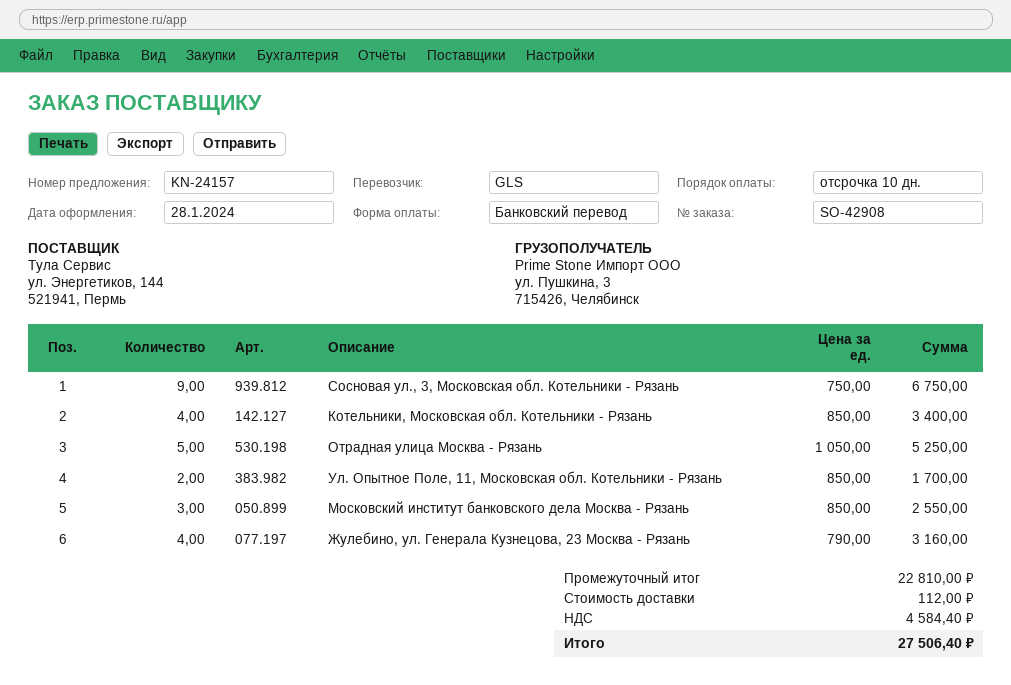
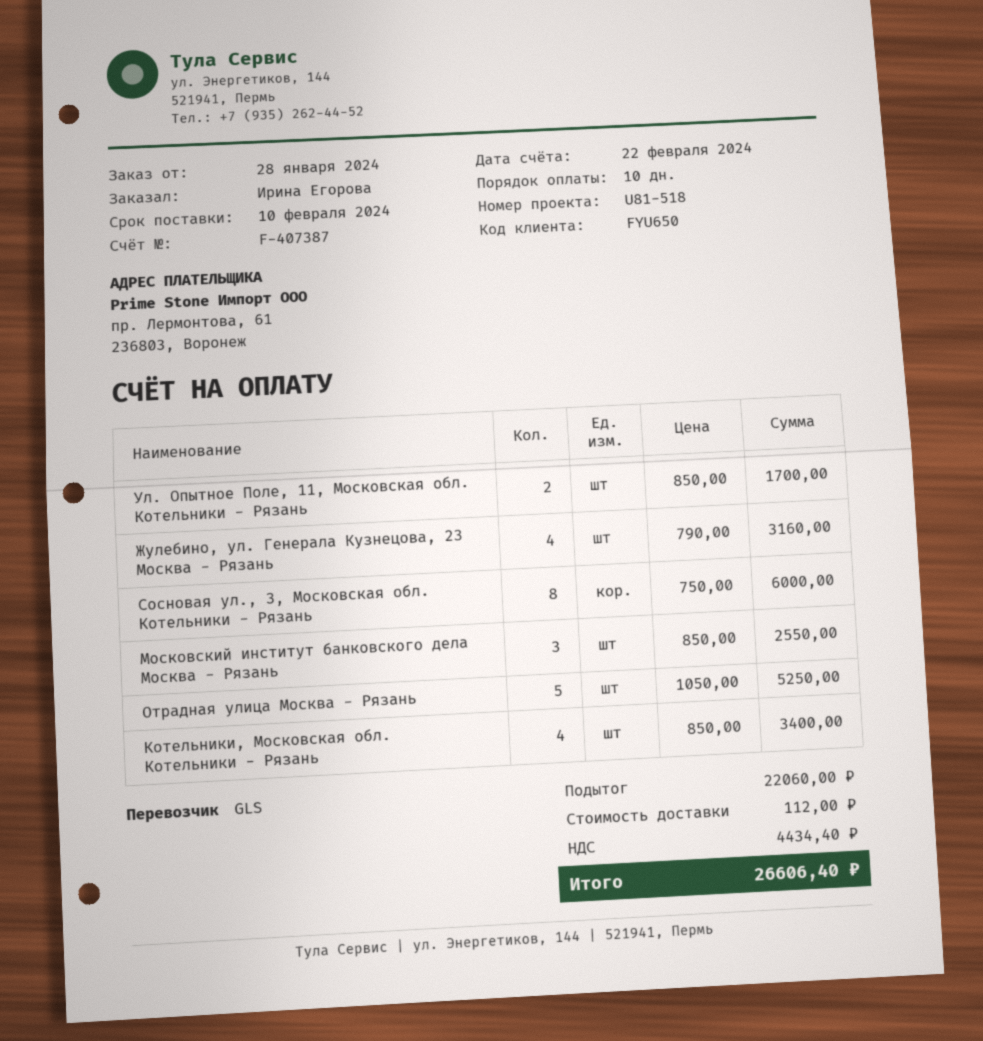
Сосновая ул., 3, Московская обл. Котельники - Рязань: 9 x 750.00 = 6750.00 -> 8 x 750.00 = 6000.00
subtotal: 22810.00 -> 22060.00
tax: 4584.40 -> 4434.40
total: 27506.40 -> 26606.40

